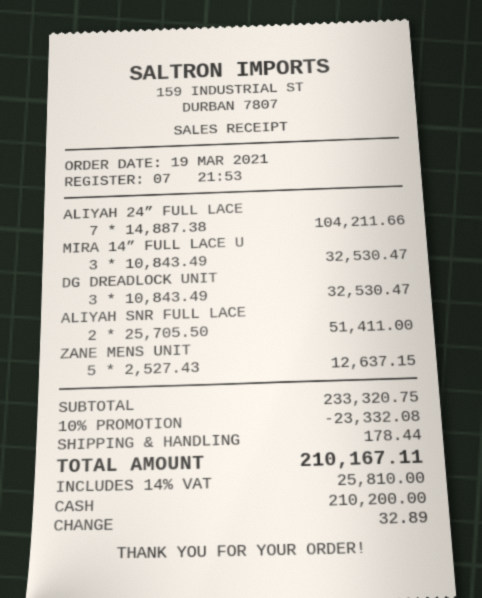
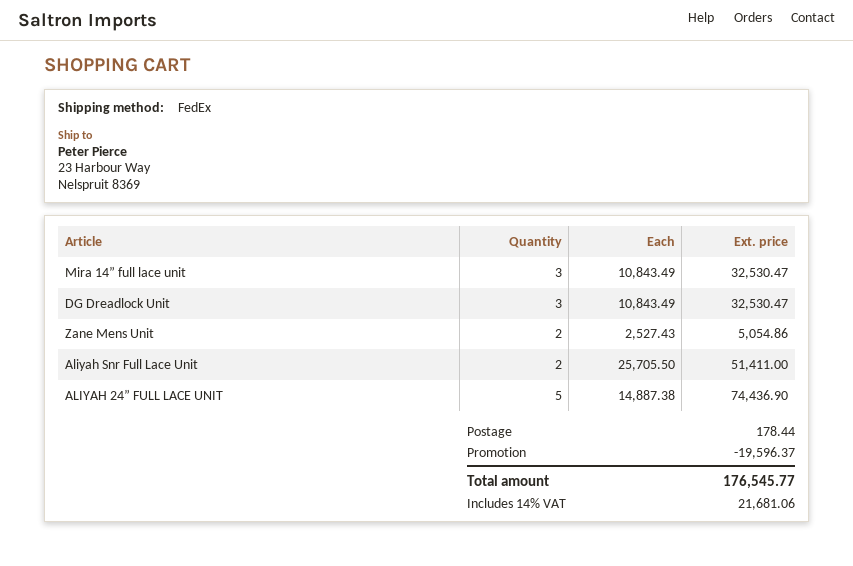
ALIYAH 24” FULL LACE: 7 x 14887.38 = 104211.66 -> 5 x 14887.38 = 74436.90
ZANE MENS UNIT: 5 x 2527.43 = 12637.15 -> 2 x 2527.43 = 5054.86
discount: 23332.08 -> 19596.37
tax: 14% = 25810.00 -> 14% = 21681.06
total: 210167.11 -> 176545.77

